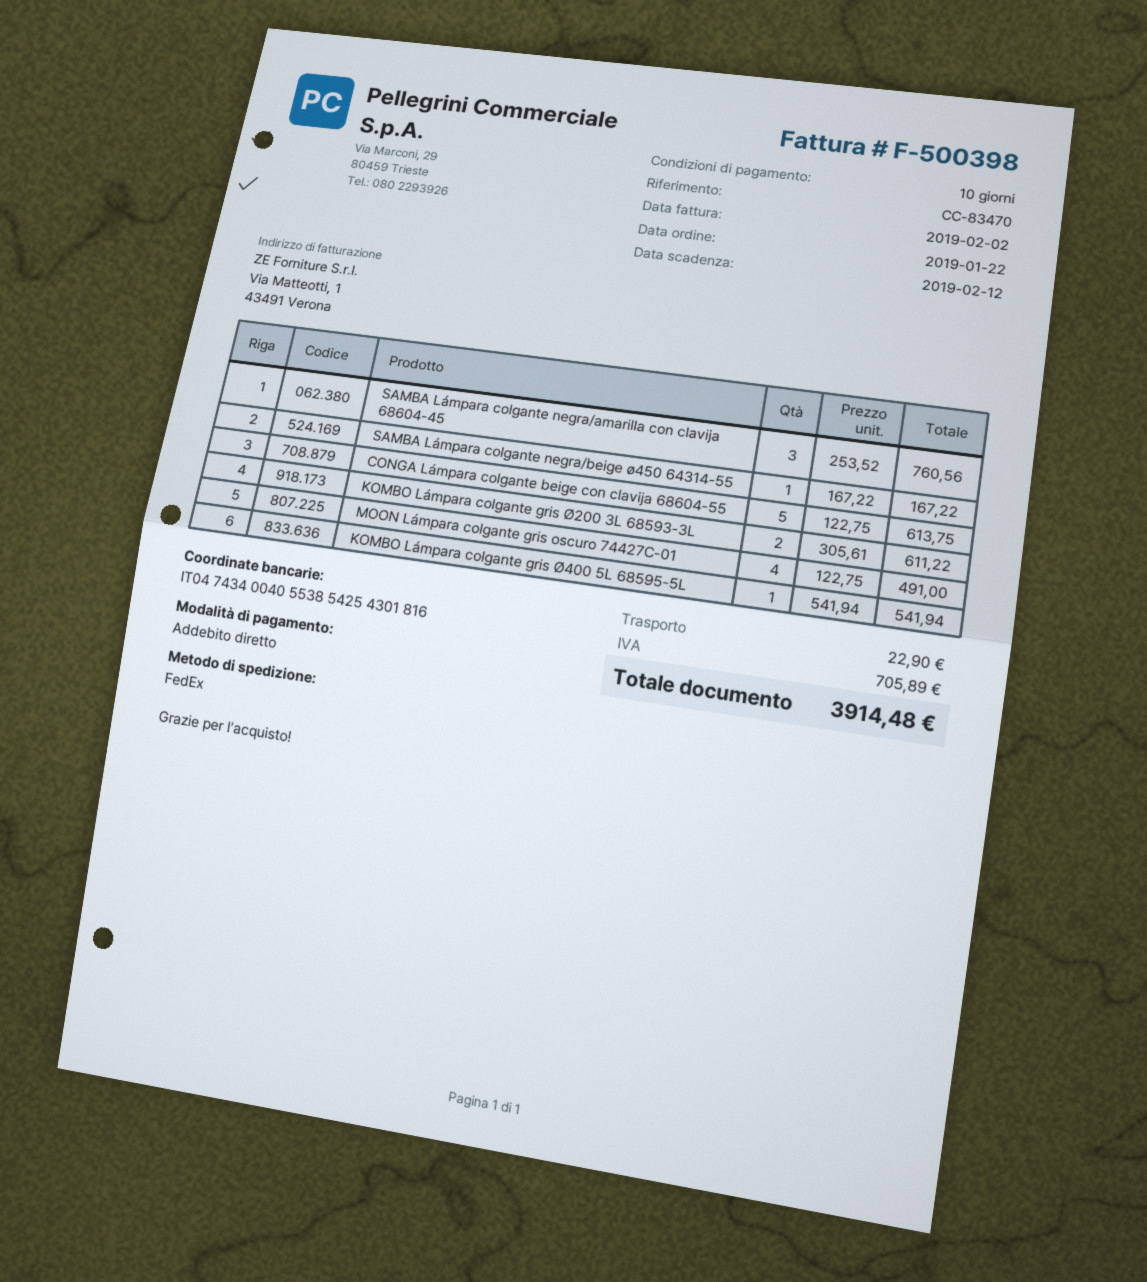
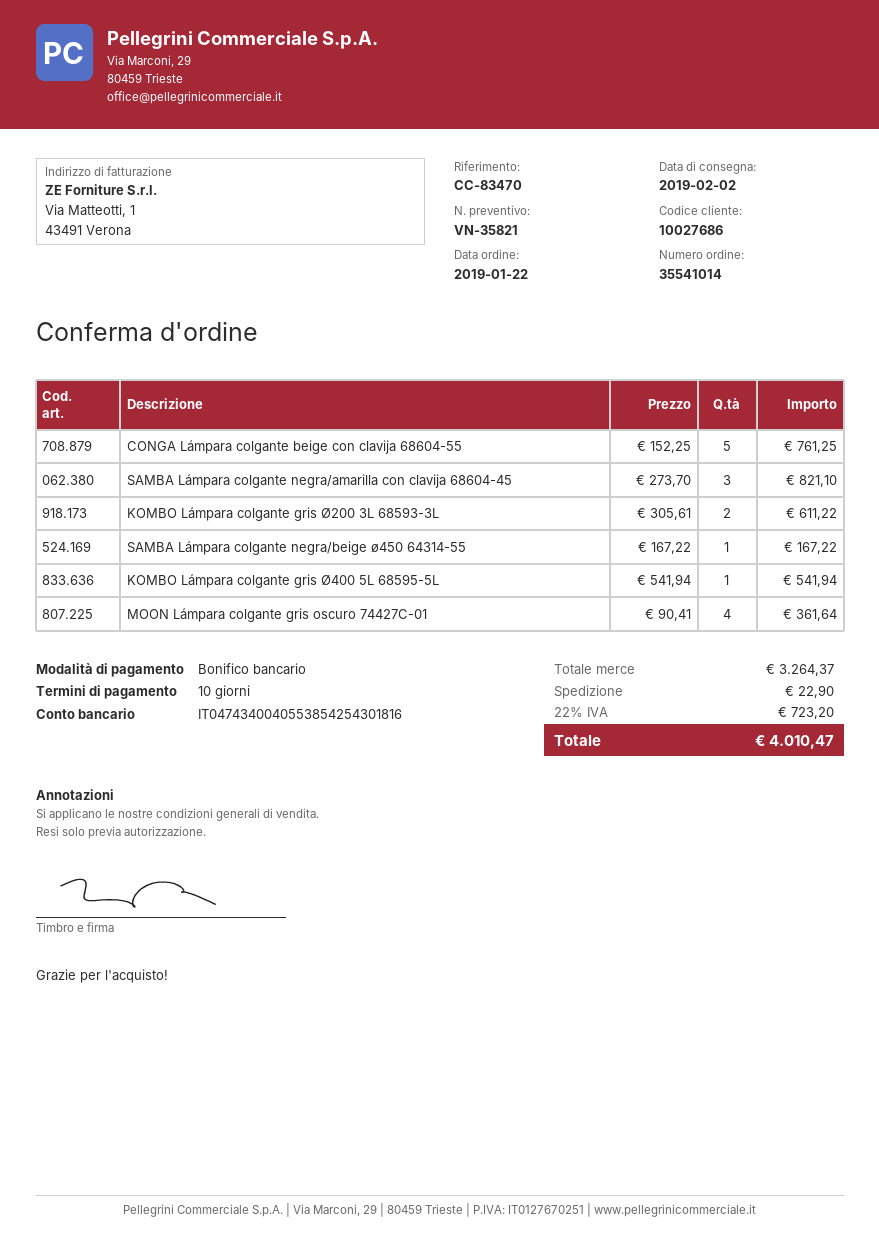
payment method: direct debit -> bank transfer
SAMBA Lámpara colgante negra/amarilla con clavija 68604-45: 3 x 253.52 = 760.56 -> 3 x 273.70 = 821.10
CONGA Lámpara colgante beige con clavija 68604-55: 5 x 122.75 = 613.75 -> 5 x 152.25 = 761.25
MOON Lámpara colgante gris oscuro 74427C-01: 4 x 122.75 = 491.00 -> 4 x 90.41 = 361.64
tax: 705.89 -> 723.20
total: 3914.48 -> 4010.47

